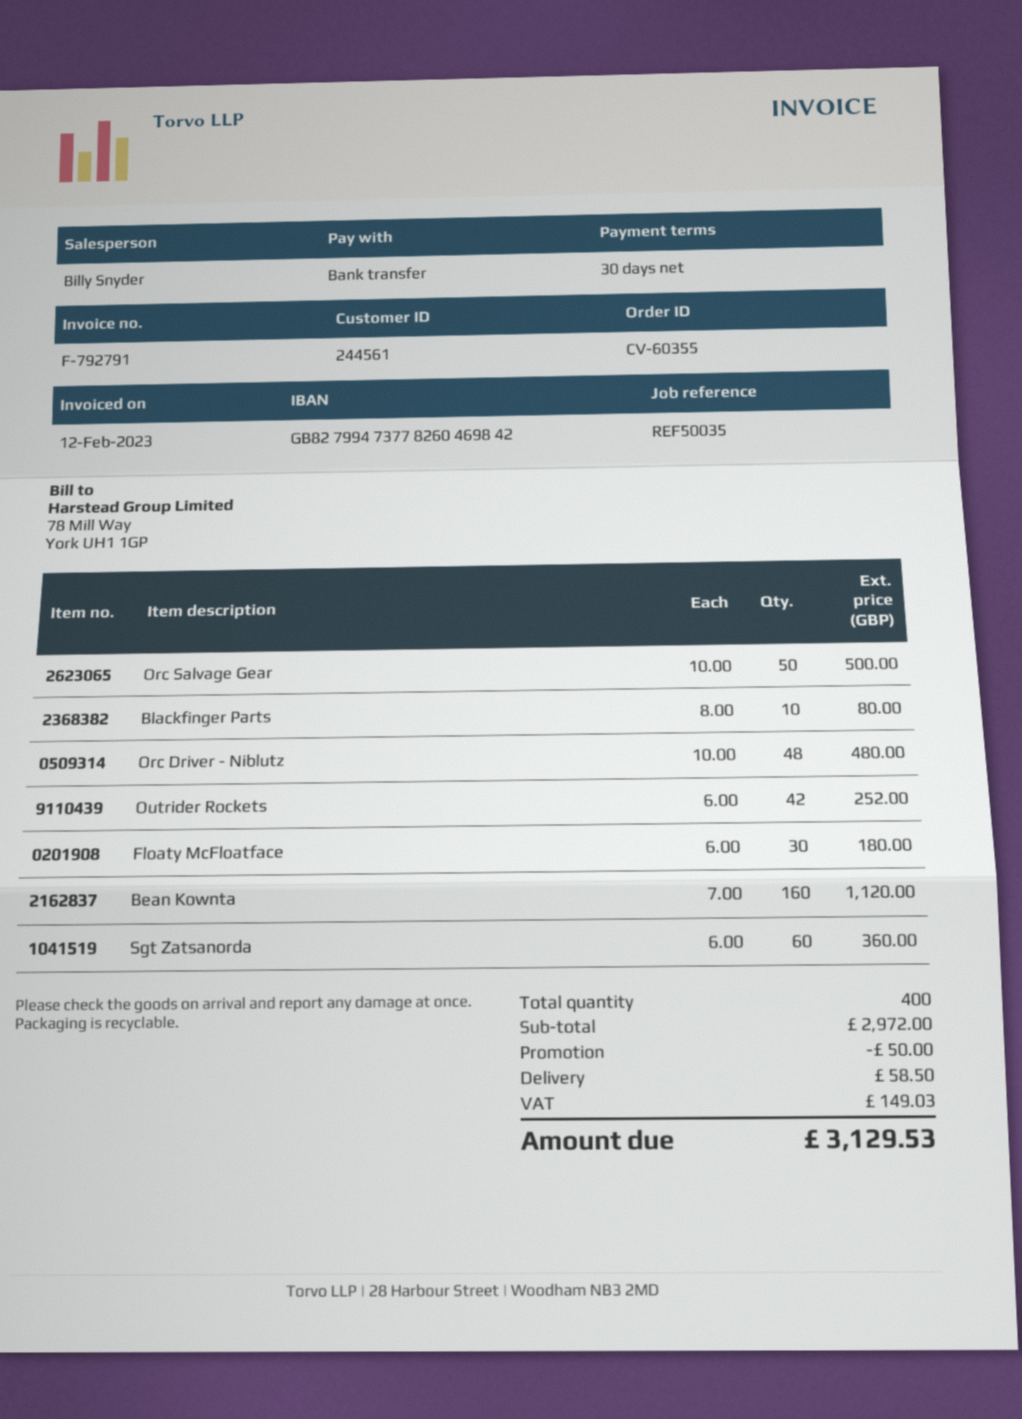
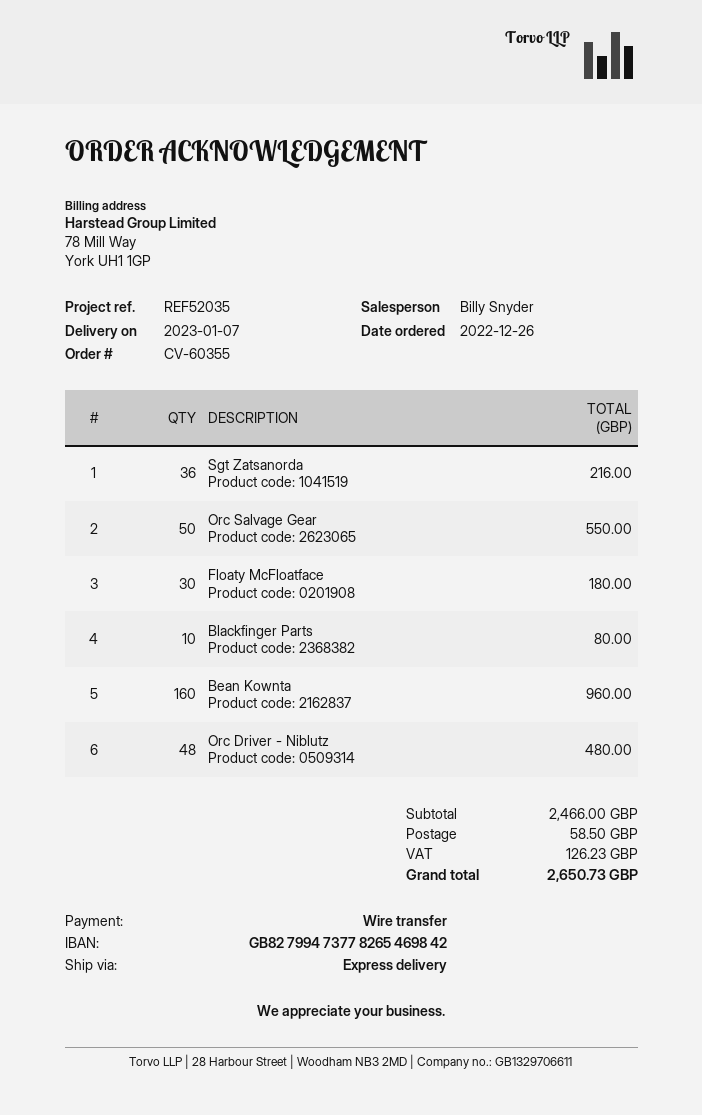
reference: REF50035 -> REF52035
bank account: GB82799473778260469842 -> GB82799473778265469842
Orc Salvage Gear: 50 for 500.00 -> 50 for 550.00
Outrider Rockets: 42 for 252.00 -> none
Bean Kownta: 160 for 1120.00 -> 160 for 960.00
Sgt Zatsanorda: 60 for 360.00 -> 36 for 216.00
subtotal: 2972.00 -> 2466.00
discount: 50.00 -> none
tax: 149.03 -> 126.23
total: 3129.53 -> 2650.73

